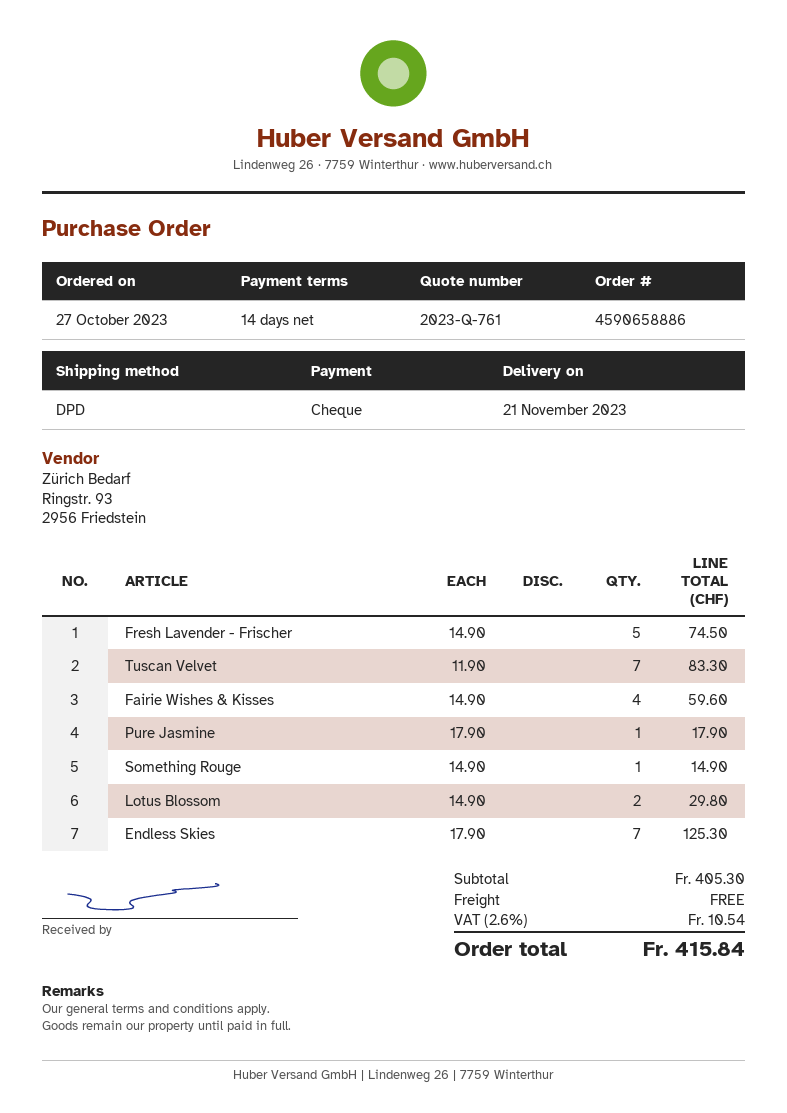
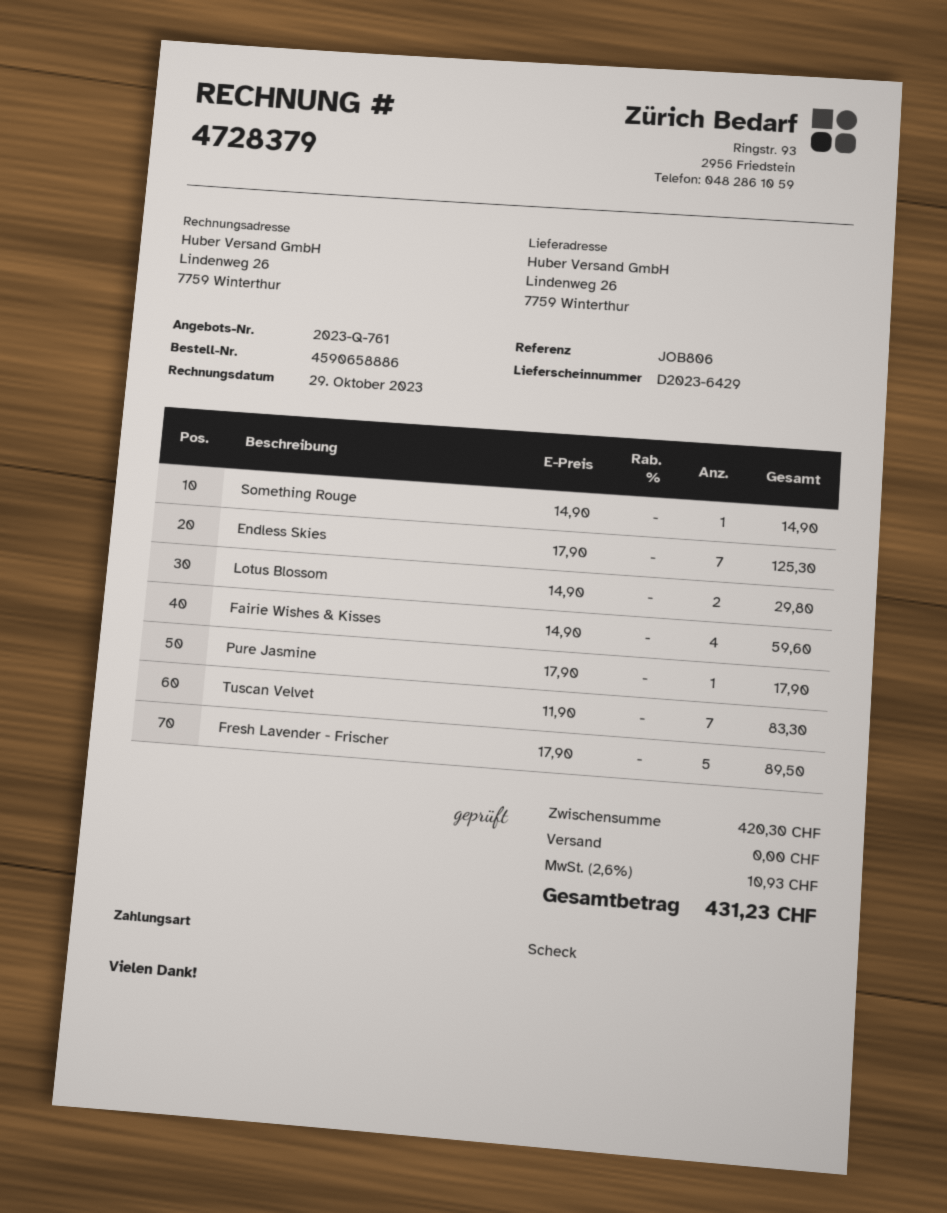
Fresh Lavender - Frischer: 5 x 14.90 = 74.50 -> 5 x 17.90 = 89.50
subtotal: 405.30 -> 420.30
tax: 2.6% = 10.54 -> 2.6% = 10.93
total: 415.84 -> 431.23

